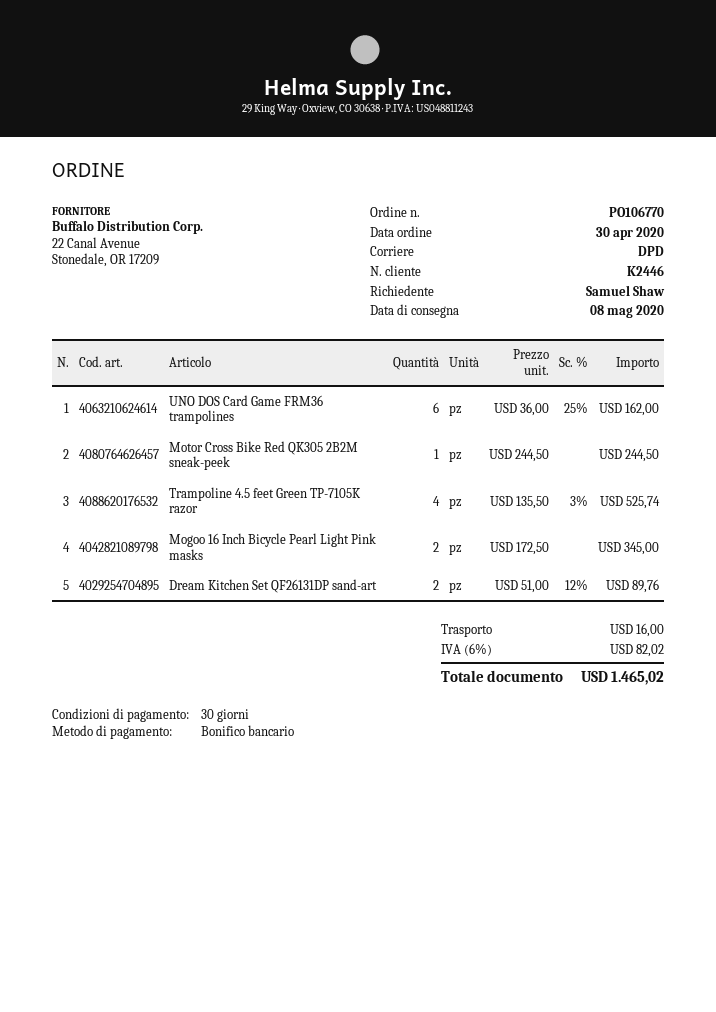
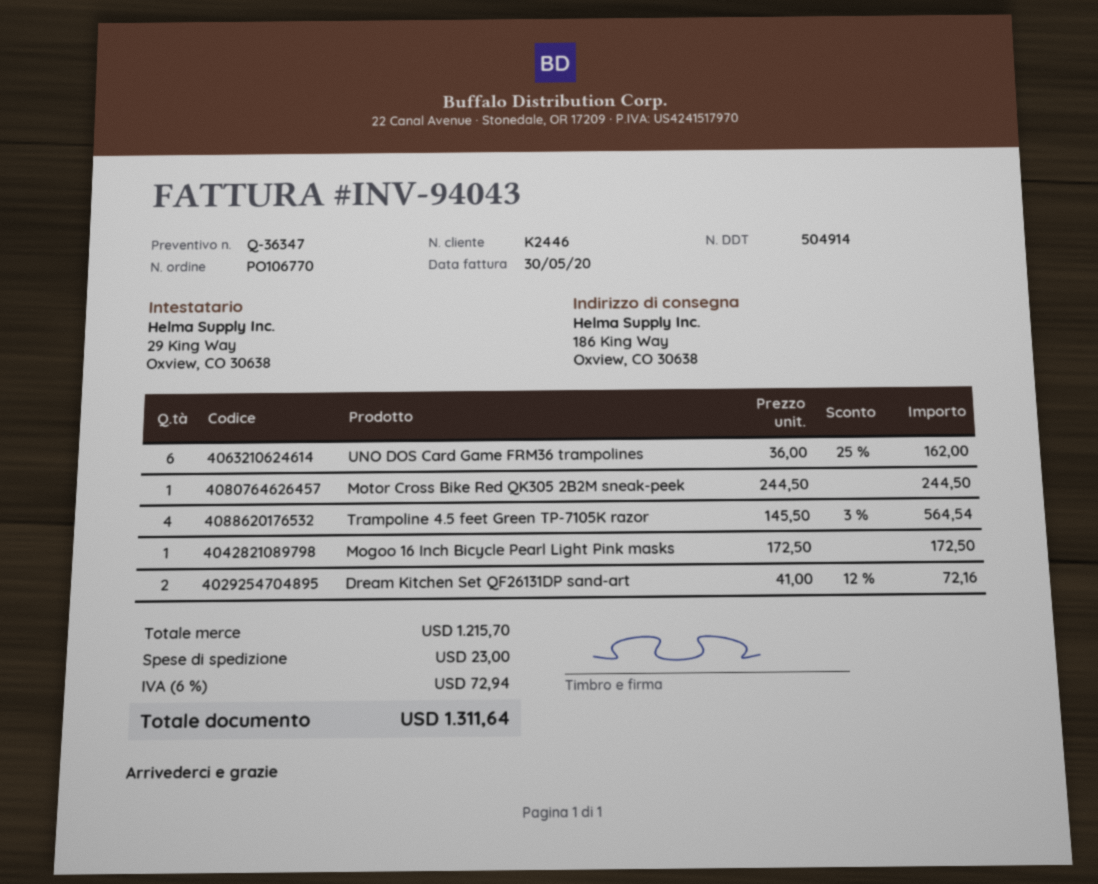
Trampoline 4.5 feet Green TP-7105K razor: 4 x 135.50 - 3% = 525.74 -> 4 x 145.50 - 3% = 564.54
Mogoo 16 Inch Bicycle Pearl Light Pink masks: 2 x 172.50 = 345.00 -> 1 x 172.50 = 172.50
Dream Kitchen Set QF26131DP sand-art: 2 x 51.00 - 12% = 89.76 -> 2 x 41.00 - 12% = 72.16
shipping: 16.00 -> 23.00
tax: 6% = 82.02 -> 6% = 72.94
total: 1465.02 -> 1311.64

